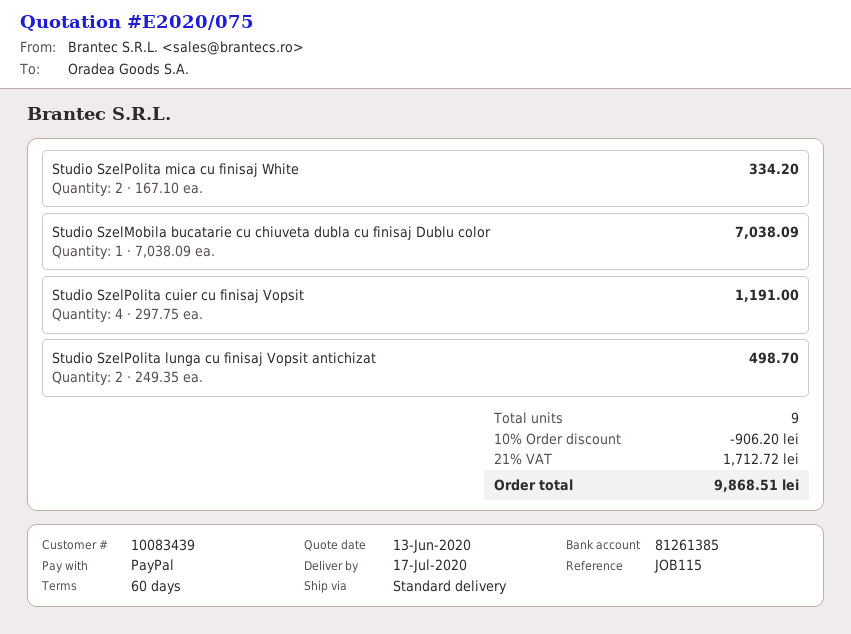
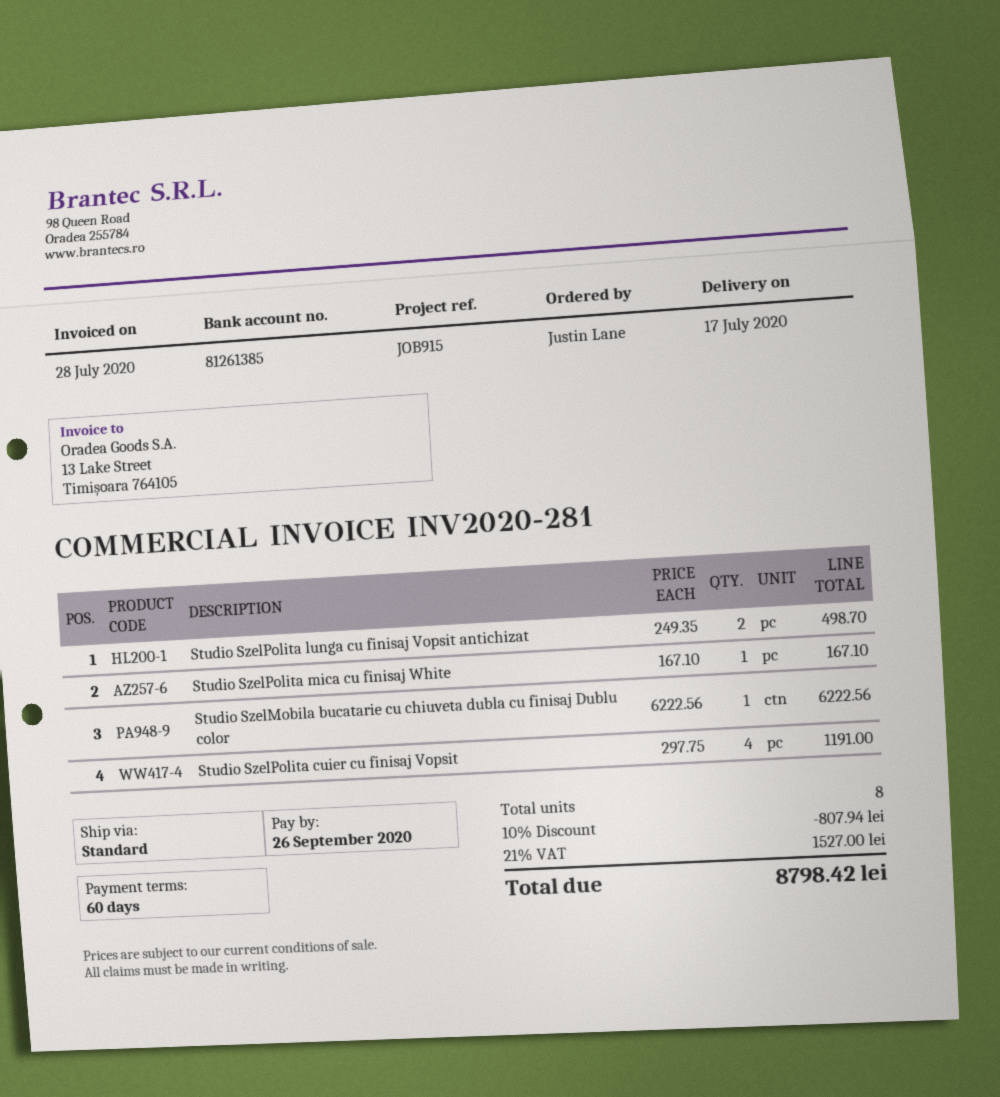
reference: JOB115 -> JOB915
Studio SzelPolita mica cu finisaj White: 2 x 167.10 = 334.20 -> 1 x 167.10 = 167.10
Studio SzelMobila bucatarie cu chiuveta dubla cu finisaj Dublu color: 1 x 7038.09 = 7038.09 -> 1 x 6222.56 = 6222.56
total quantity: 9 -> 8
discount: 10% = 906.20 -> 10% = 807.94
tax: 21% = 1712.72 -> 21% = 1527.00
total: 9868.51 -> 8798.42

